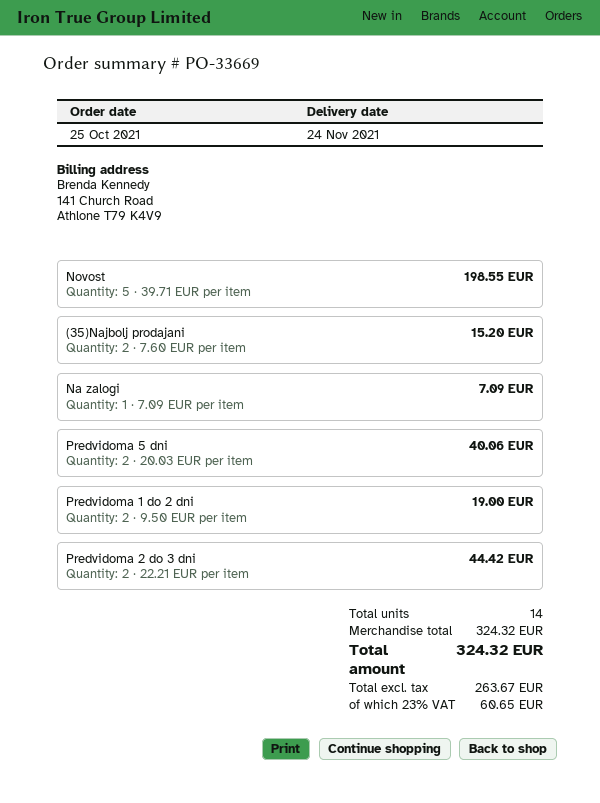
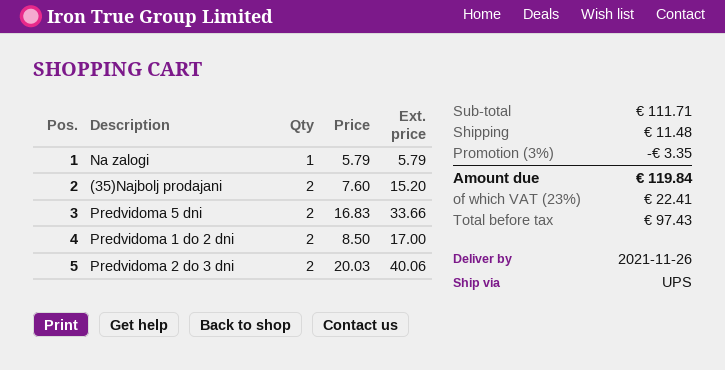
delivery date: 2021-11-24 -> 2021-11-26
Novost: 5 x 39.71 = 198.55 -> none
Na zalogi: 1 x 7.09 = 7.09 -> 1 x 5.79 = 5.79
Predvidoma 5 dni: 2 x 20.03 = 40.06 -> 2 x 16.83 = 33.66
Predvidoma 1 do 2 dni: 2 x 9.50 = 19.00 -> 2 x 8.50 = 17.00
Predvidoma 2 do 3 dni: 2 x 22.21 = 44.42 -> 2 x 20.03 = 40.06
subtotal: 324.32 -> 111.71
discount: none -> 3% = 3.35
shipping: none -> 11.48
net: 263.67 -> 97.43
tax: 23% = 60.65 -> 23% = 22.41
total: 324.32 -> 119.84

